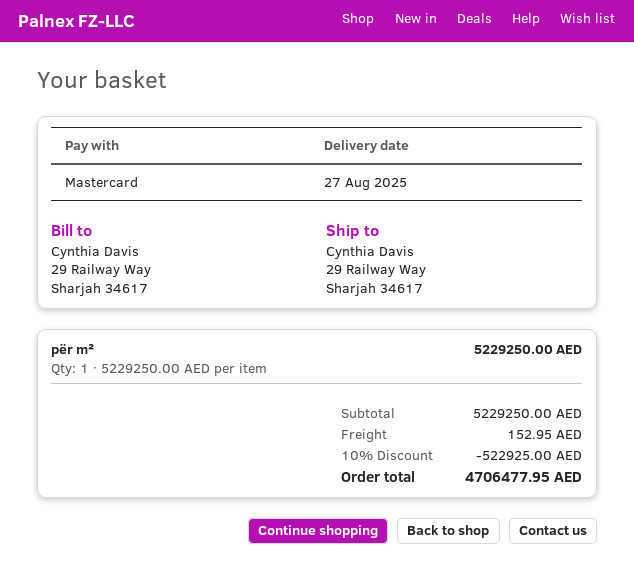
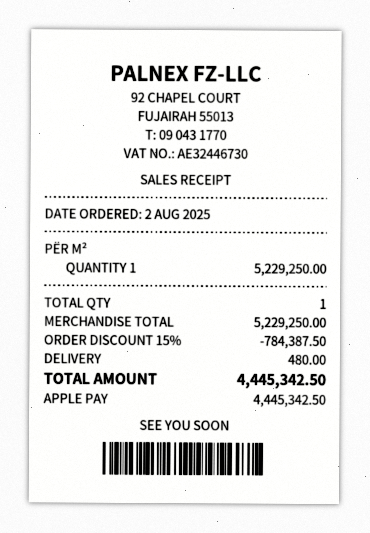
payment method: Mastercard -> Apple Pay
discount: 10% = 522925.00 -> 15% = 784387.50
shipping: 152.95 -> 480.00
total: 4706477.95 -> 4445342.50

